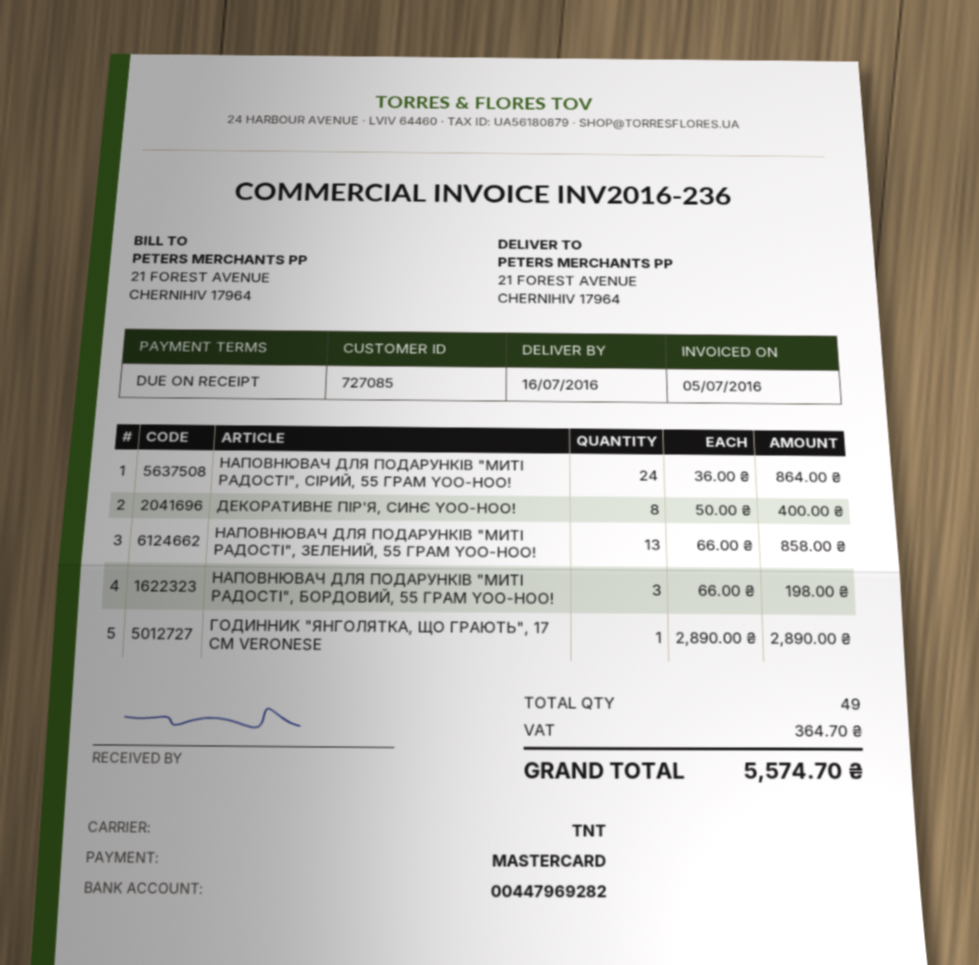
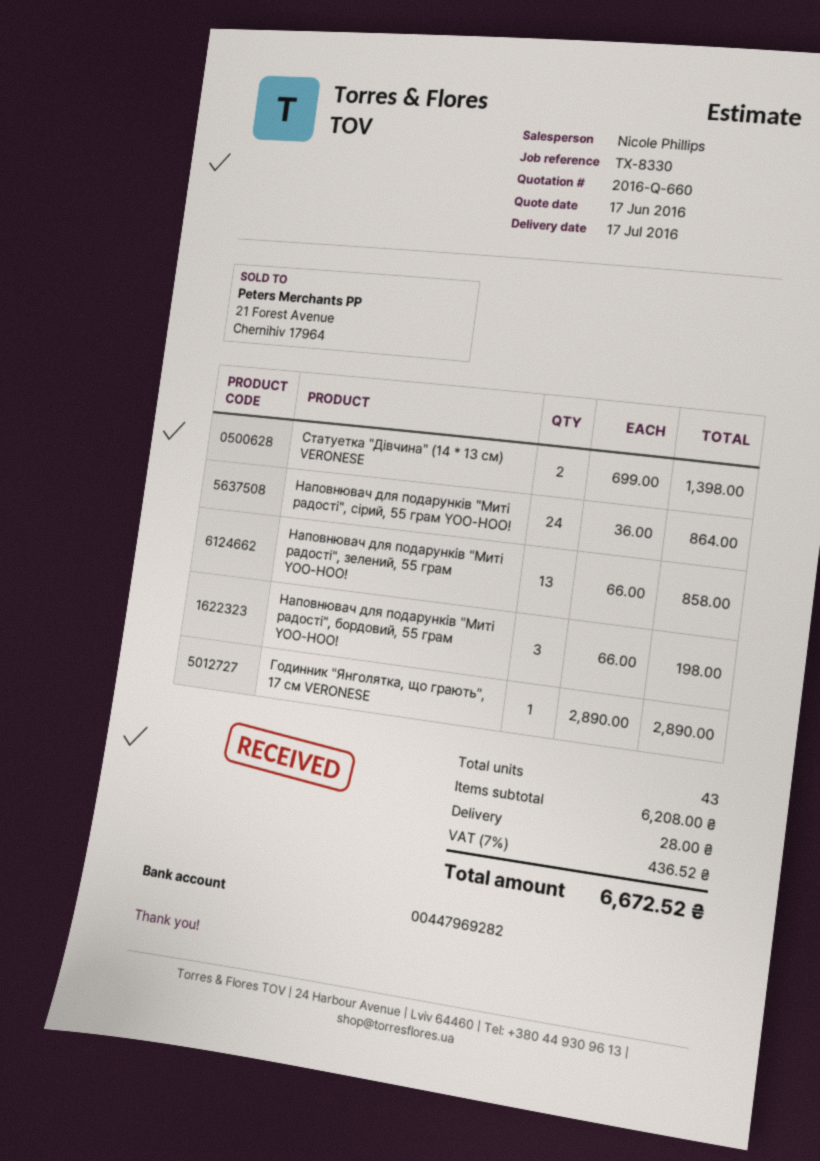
delivery date: 2016-07-16 -> 2016-07-17
ДЕКОРАТИВНЕ ПІР'Я, СИНЄ YOO-HOO!: 8 x 50.00 = 400.00 -> none
Статуетка "Дівчина" (14 * 13 см) VERONESE: none -> 2 x 699.00 = 1398.00
total quantity: 49 -> 43
shipping: none -> 28.00
tax: 364.70 -> 436.52
total: 5574.70 -> 6672.52

